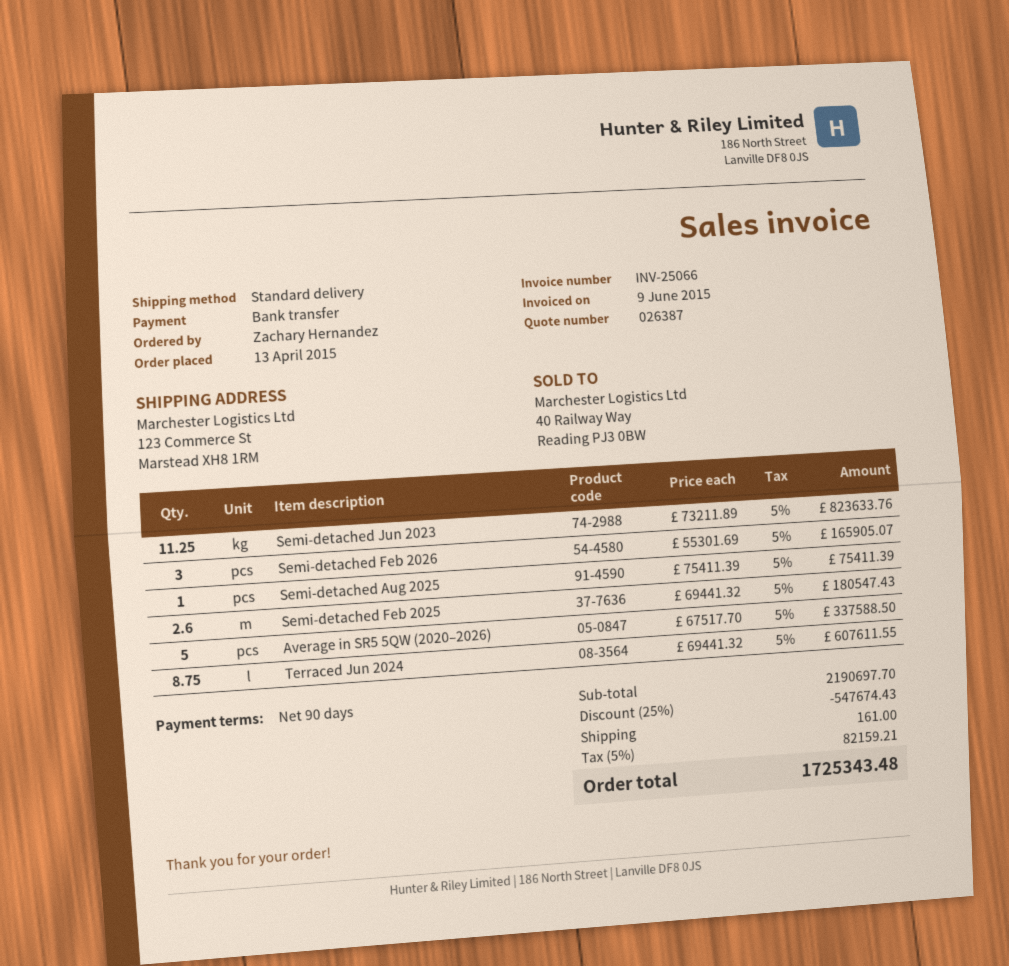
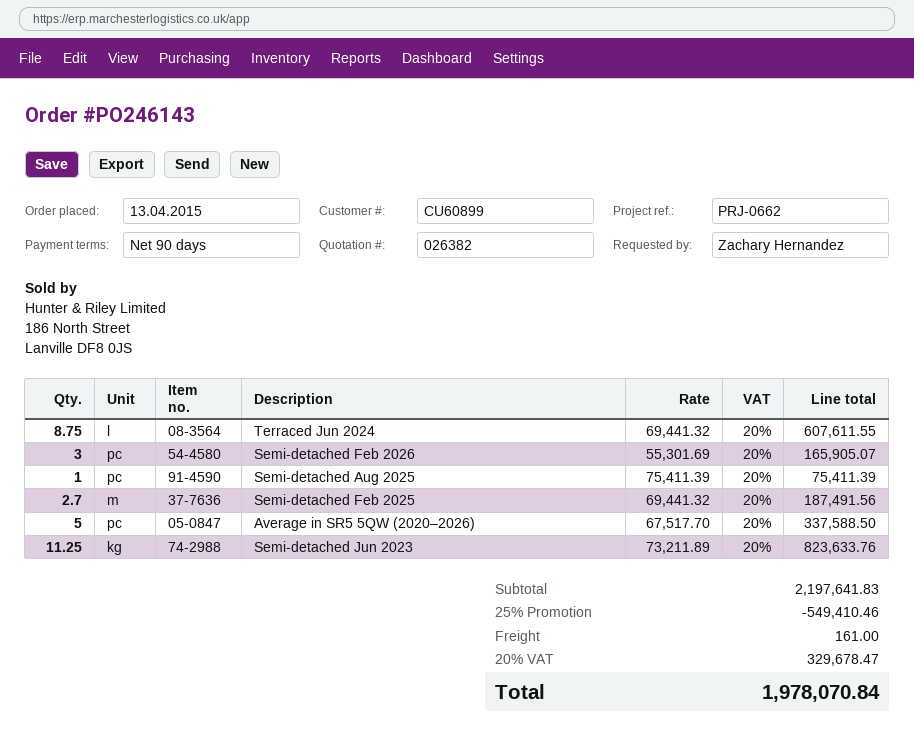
quote number: 026387 -> 026382
Semi-detached Feb 2025: 2.6 x 69441.32 = 180547.43 -> 2.7 x 69441.32 = 187491.56
subtotal: 2190697.70 -> 2197641.83
discount: 25% = 547674.43 -> 25% = 549410.46
tax: 5% = 82159.21 -> 20% = 329678.47
total: 1725343.48 -> 1978070.84

